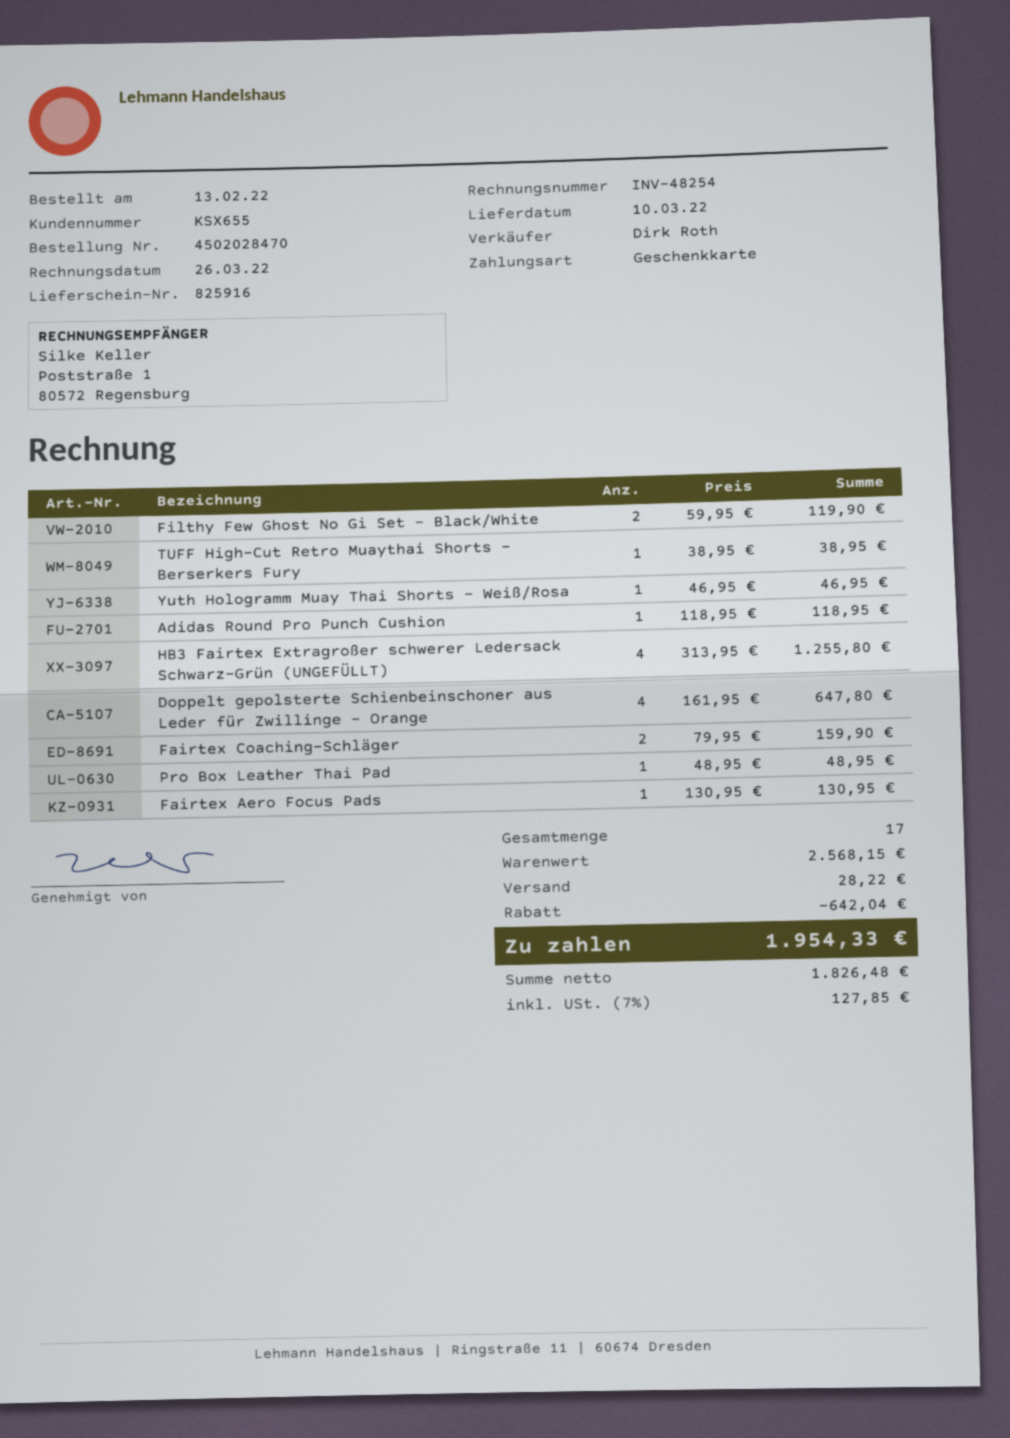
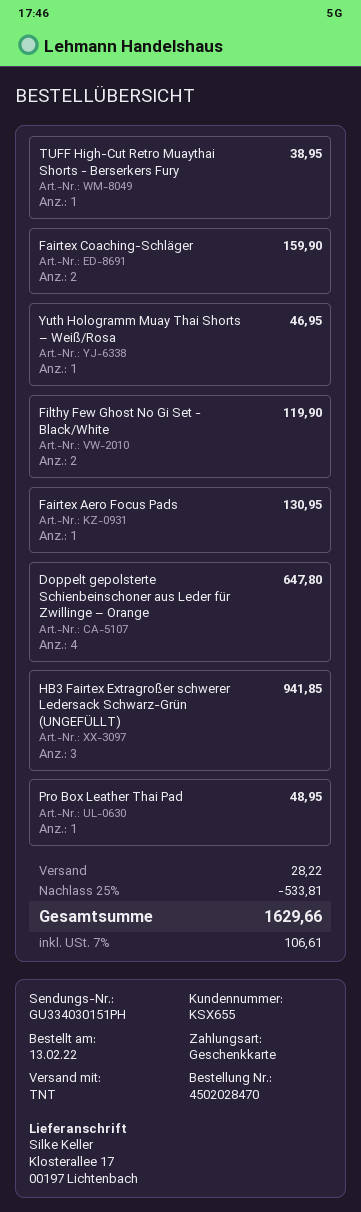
Adidas Round Pro Punch Cushion: 1 for 118.95 -> none
HB3 Fairtex Extragroßer schwerer Ledersack Schwarz-Grün (UNGEFÜLLT): 4 for 1255.80 -> 3 for 941.85
discount: 642.04 -> 533.81
tax: 7% = 127.85 -> 7% = 106.61
total: 1954.33 -> 1629.66

